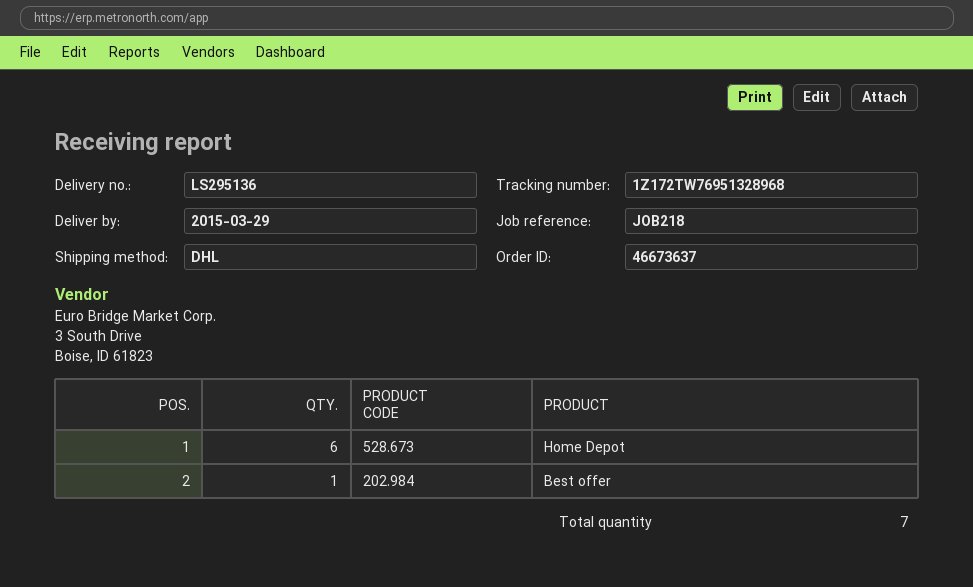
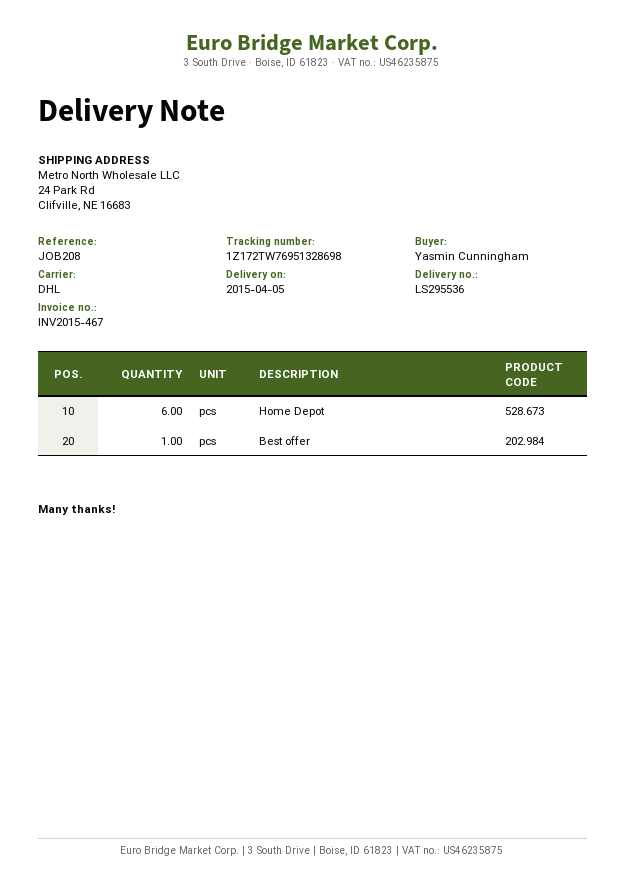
delivery note number: LS295136 -> LS295536
delivery date: 2015-03-29 -> 2015-04-05
reference: JOB218 -> JOB208
tracking number: 1Z172TW76951328968 -> 1Z172TW76951328698

